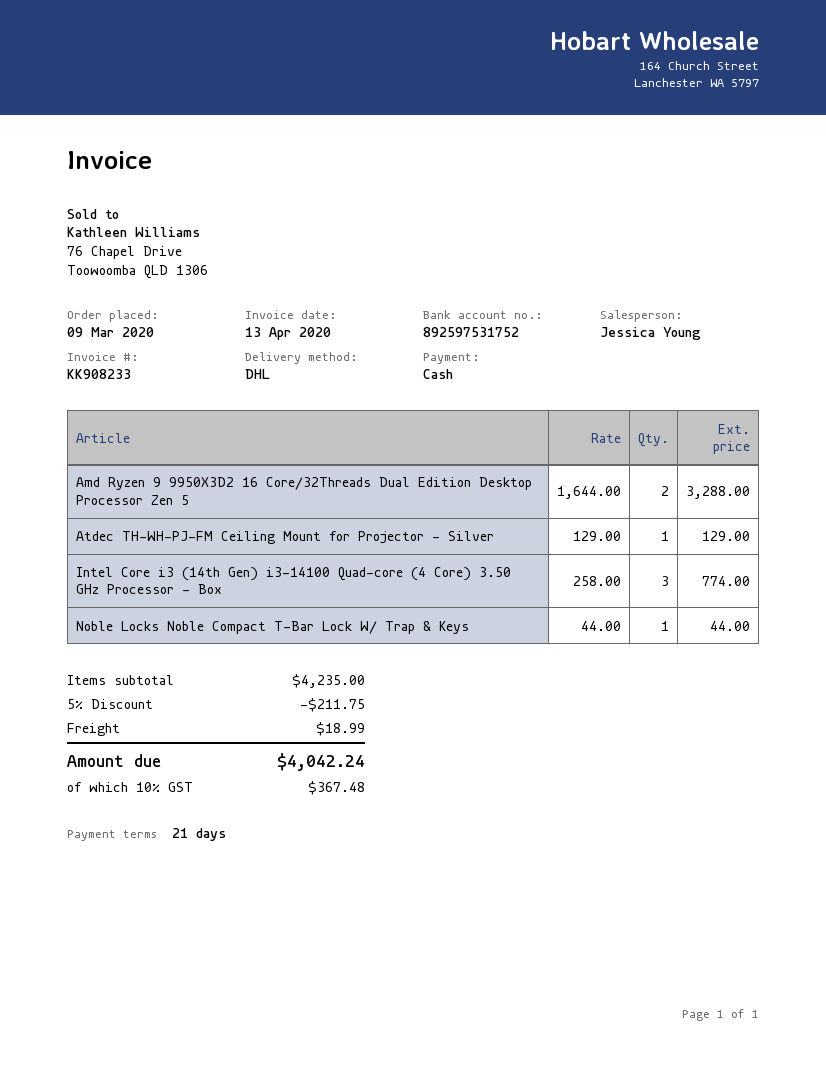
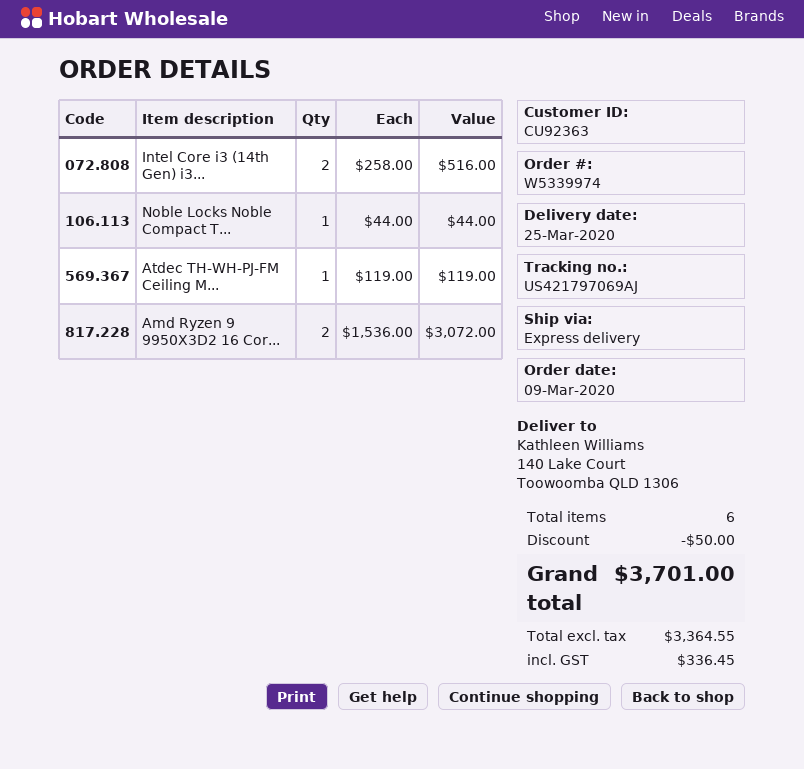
shipping method: DHL -> express
Amd Ryzen 9 9950X3D2 16 Core/32Threads Dual Edition Desktop Processor Zen 5: 2 x 1644.00 = 3288.00 -> 2 x 1536.00 = 3072.00
Atdec TH-WH-PJ-FM Ceiling Mount for Projector - Silver: 1 x 129.00 = 129.00 -> 1 x 119.00 = 119.00
Intel Core i3 (14th Gen) i3-14100 Quad-core (4 Core) 3.50 GHz Processor - Box: 3 x 258.00 = 774.00 -> 2 x 258.00 = 516.00
discount: 211.75 -> 50.00
shipping: 18.99 -> none
tax: 367.48 -> 336.45
total: 4042.24 -> 3701.00

